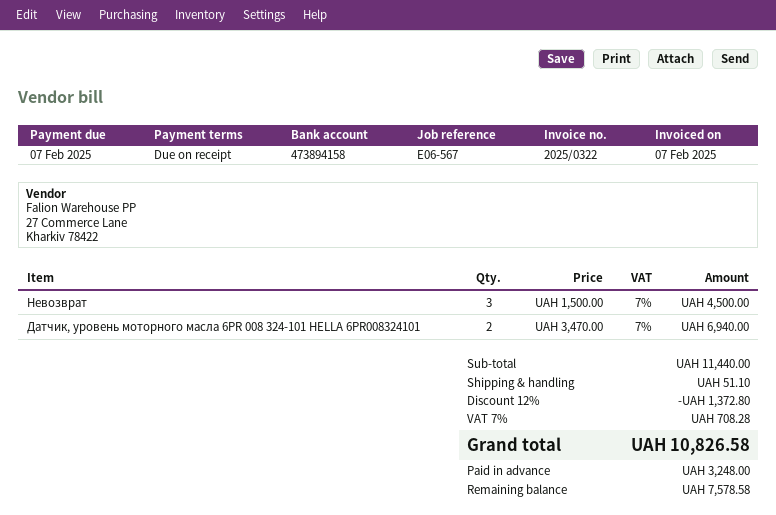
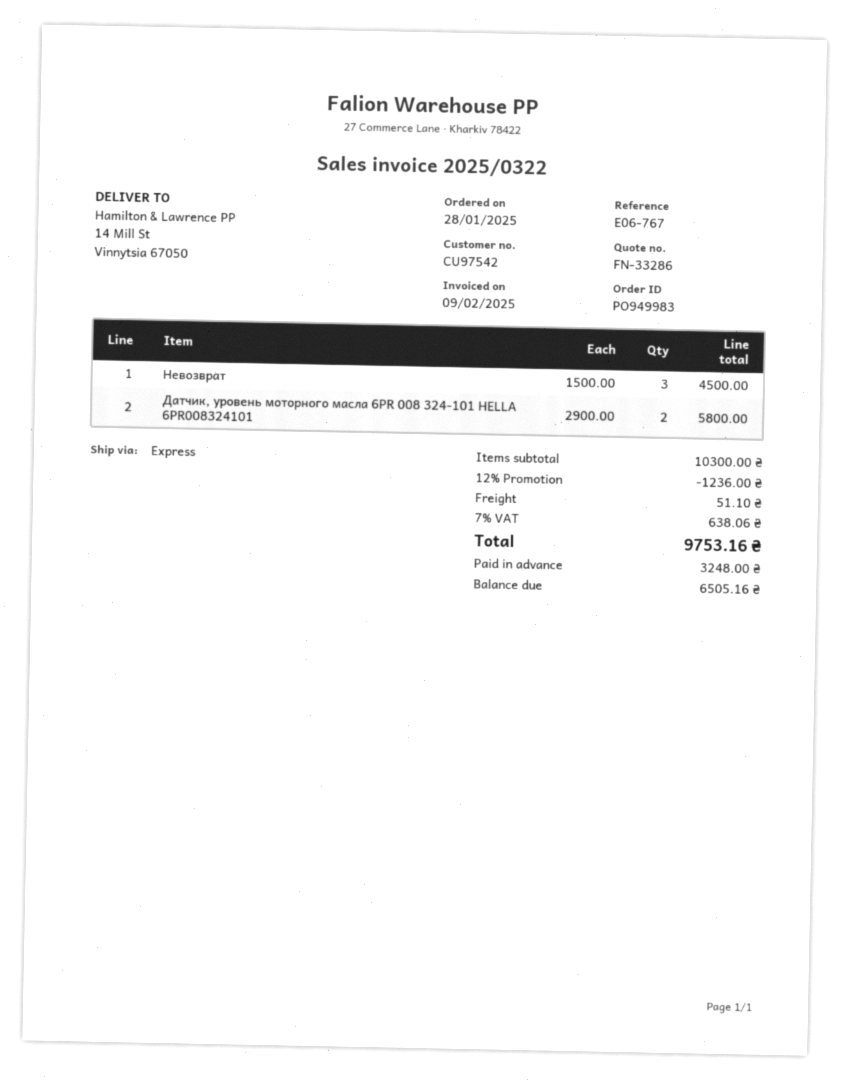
invoice date: 2025-02-07 -> 2025-02-09
reference: E06-567 -> E06-767
Датчик, уровень моторного масла 6PR 008 324-101 HELLA 6PR008324101: 2 x 3470.00 = 6940.00 -> 2 x 2900.00 = 5800.00
subtotal: 11440.00 -> 10300.00
discount: 12% = 1372.80 -> 12% = 1236.00
tax: 7% = 708.28 -> 7% = 638.06
total: 10826.58 -> 9753.16
balance: 7578.58 -> 6505.16

